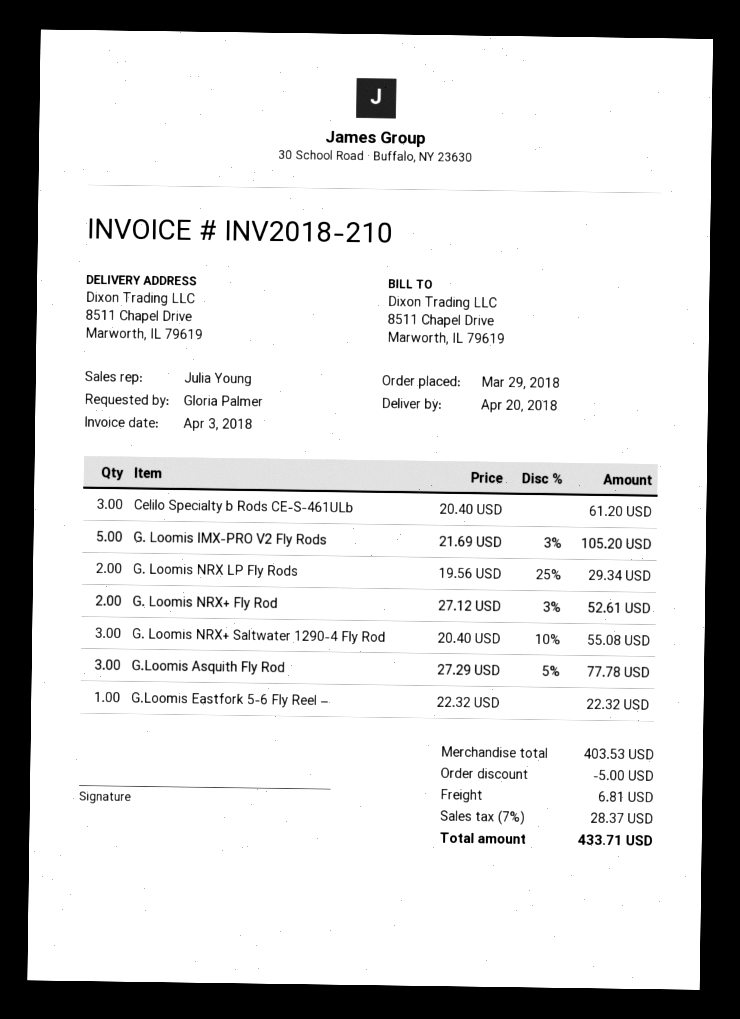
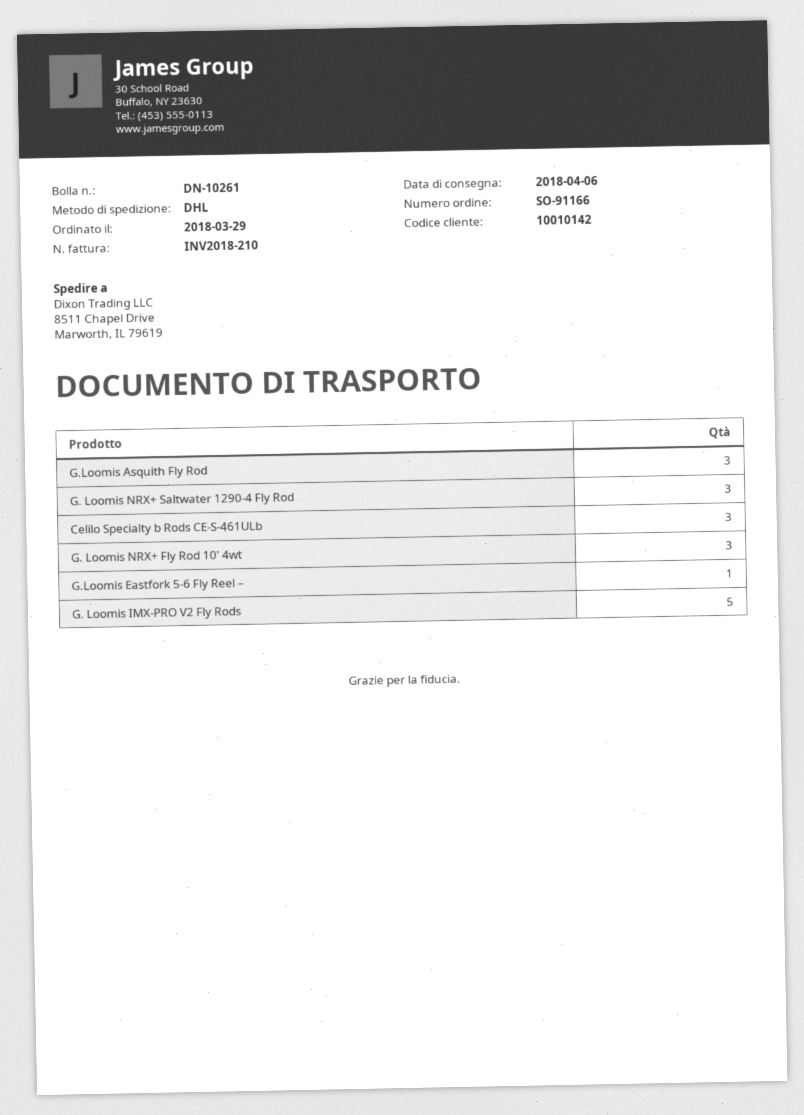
delivery date: 2018-04-20 -> 2018-04-06
G. Loomis NRX LP Fly Rods: 2 -> none
G. Loomis NRX+ Fly Rod: 2 -> none
G. Loomis NRX+ Fly Rod 10' 4wt: none -> 3

